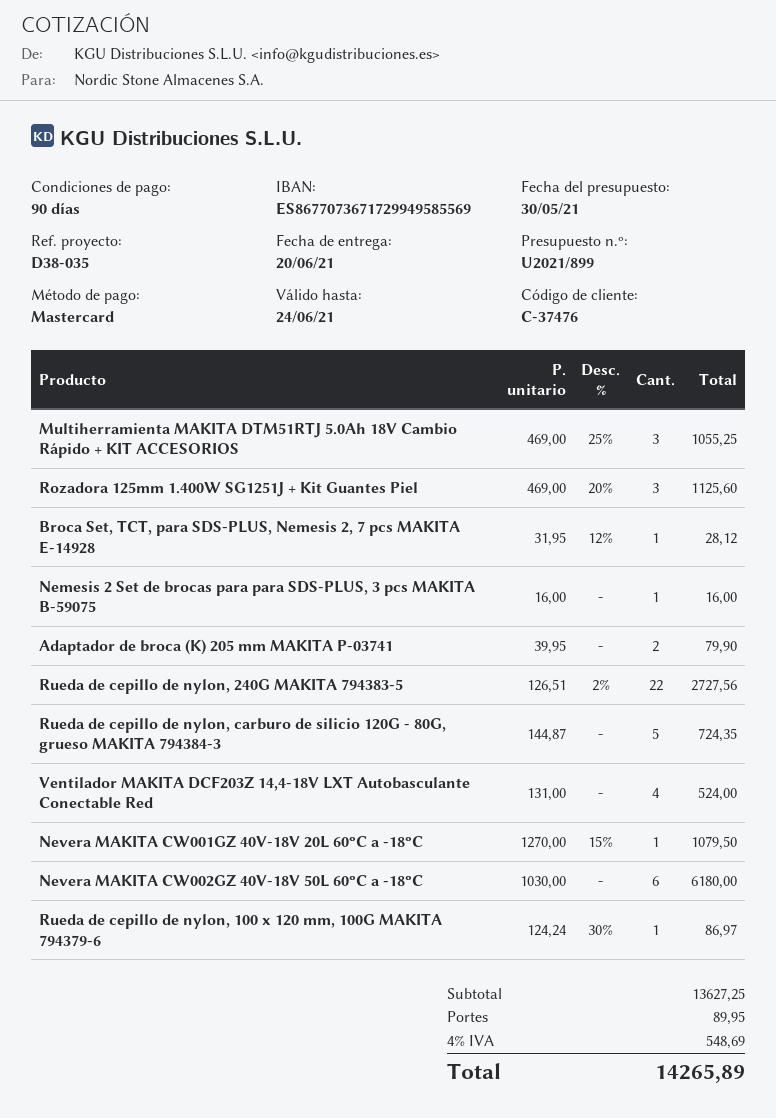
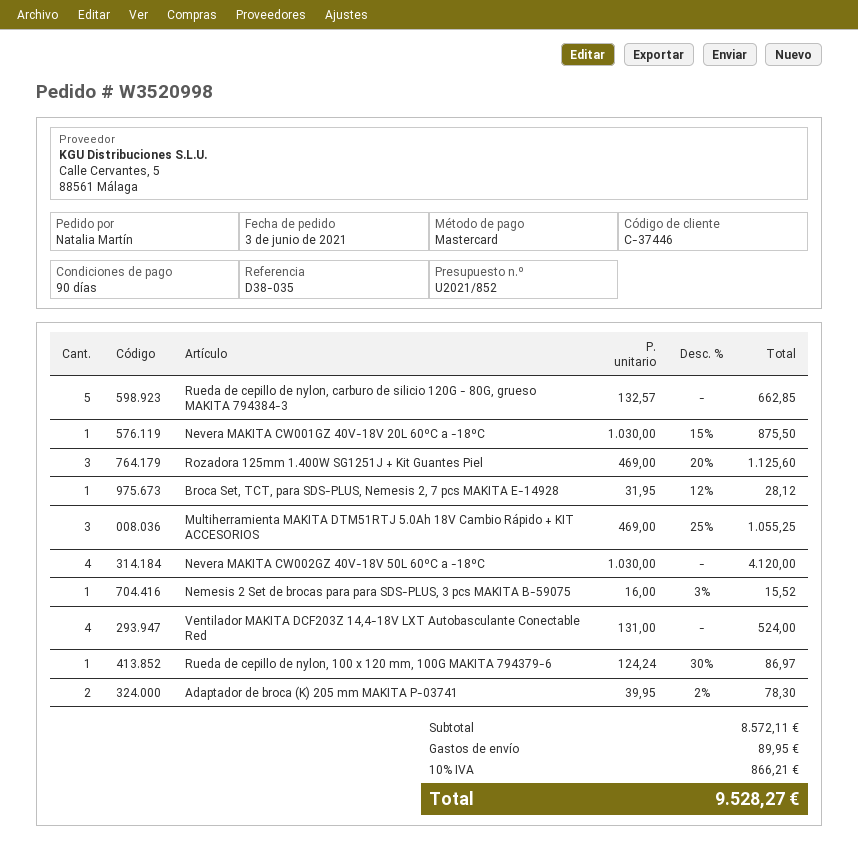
quote number: U2021/899 -> U2021/852
customer number: C-37476 -> C-37446
Nemesis 2 Set de brocas para para SDS-PLUS, 3 pcs MAKITA B-59075: 1 x 16.00 = 16.00 -> 1 x 16.00 - 3% = 15.52
Adaptador de broca (K) 205 mm MAKITA P-03741: 2 x 39.95 = 79.90 -> 2 x 39.95 - 2% = 78.30
Rueda de cepillo de nylon, 240G MAKITA 794383-5: 22 x 126.51 - 2% = 2727.56 -> none
Rueda de cepillo de nylon, carburo de silicio 120G - 80G, grueso MAKITA 794384-3: 5 x 144.87 = 724.35 -> 5 x 132.57 = 662.85
Nevera MAKITA CW001GZ 40V-18V 20L 60ºC a -18ºC: 1 x 1270.00 - 15% = 1079.50 -> 1 x 1030.00 - 15% = 875.50
Nevera MAKITA CW002GZ 40V-18V 50L 60ºC a -18ºC: 6 x 1030.00 = 6180.00 -> 4 x 1030.00 = 4120.00
subtotal: 13627.25 -> 8572.11
tax: 4% = 548.69 -> 10% = 866.21
total: 14265.89 -> 9528.27

